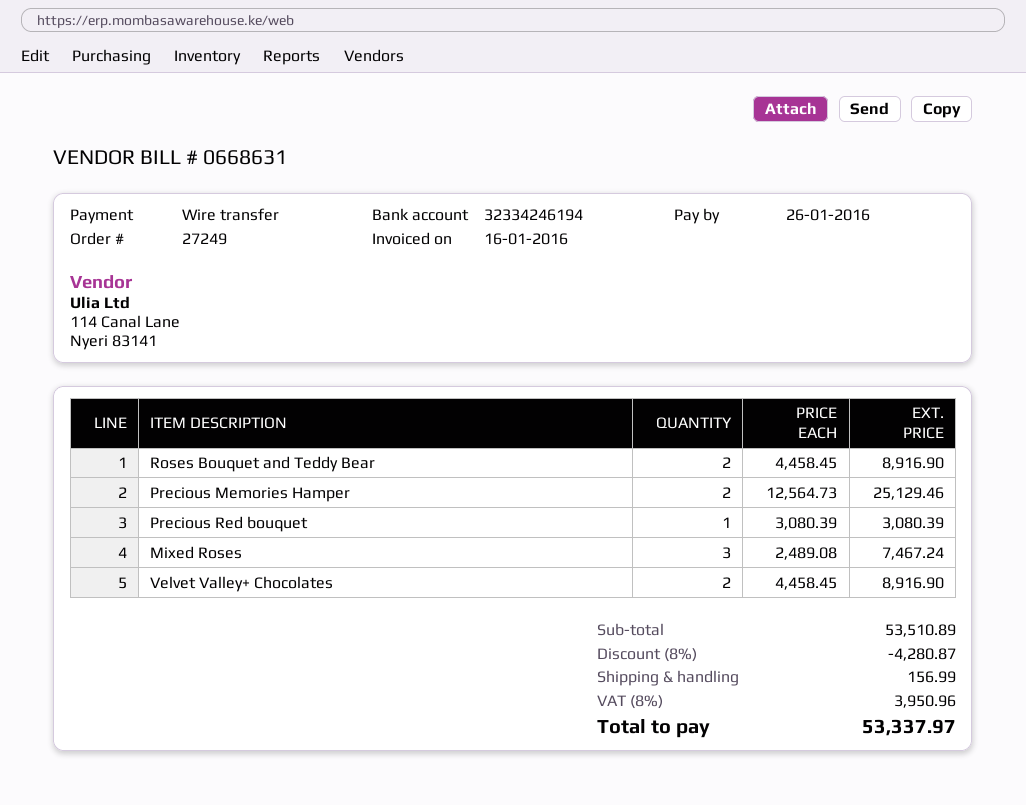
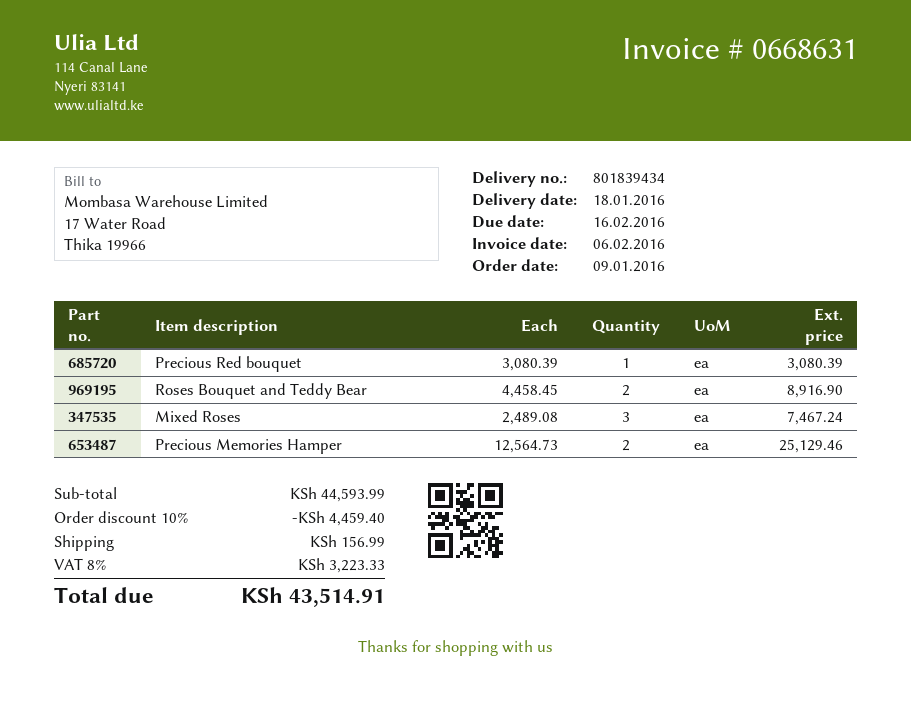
invoice date: 2016-01-16 -> 2016-02-06
due date: 2016-01-26 -> 2016-02-16
Velvet Valley+ Chocolates: 2 x 4458.45 = 8916.90 -> none
subtotal: 53510.89 -> 44593.99
discount: 8% = 4280.87 -> 10% = 4459.40
tax: 8% = 3950.96 -> 8% = 3223.33
total: 53337.97 -> 43514.91

